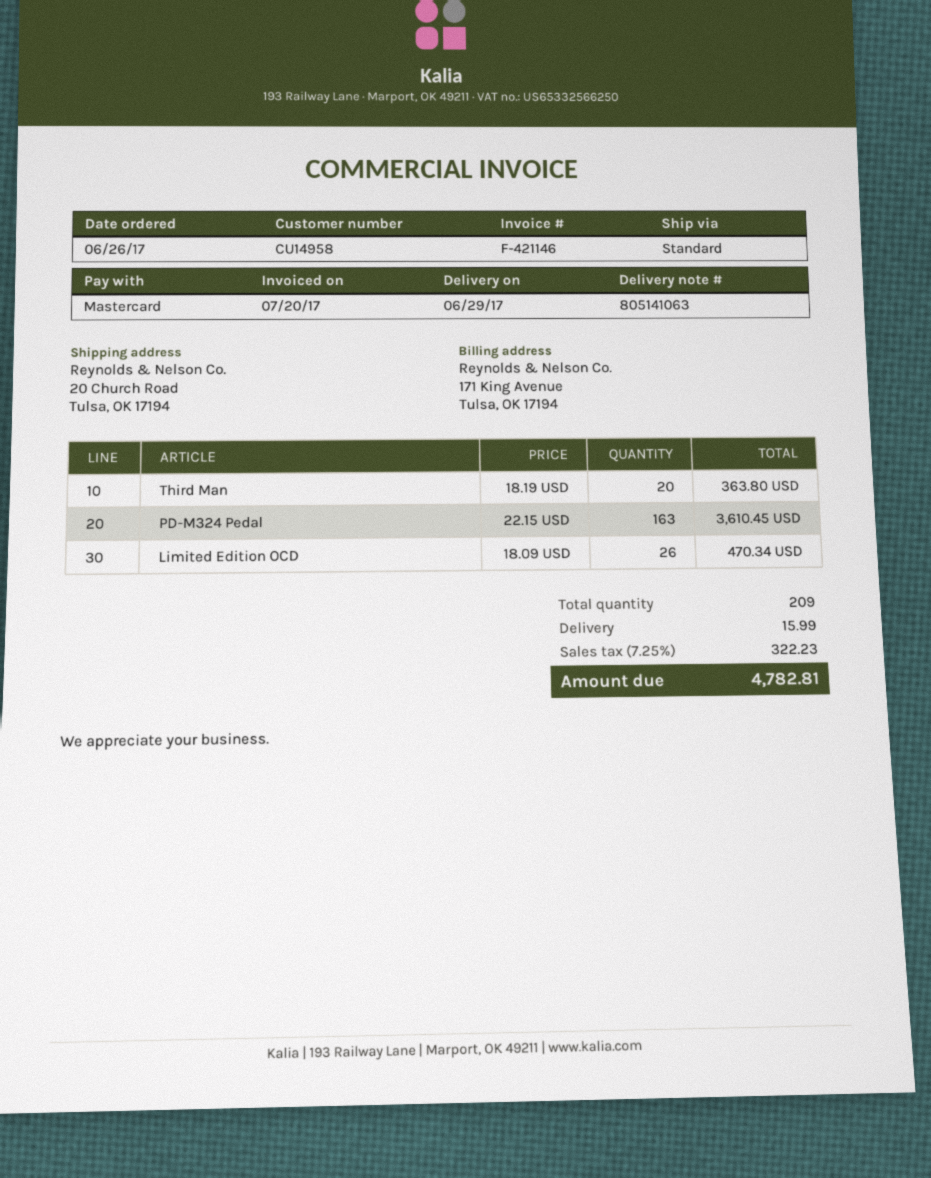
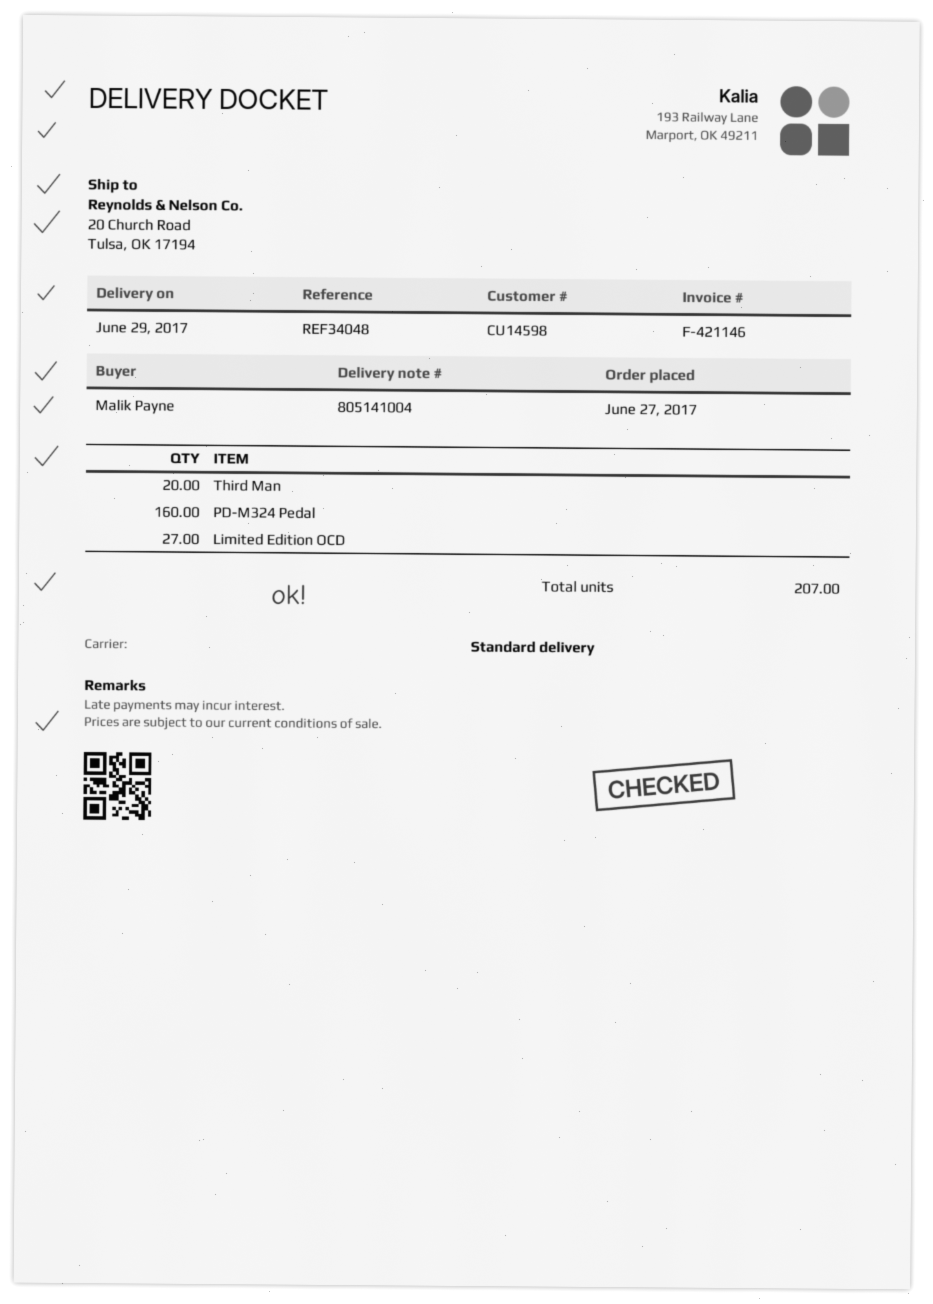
order date: 2017-06-26 -> 2017-06-27
delivery note number: 805141063 -> 805141004
customer number: CU14958 -> CU14598
PD-M324 Pedal: 163 -> 160
Limited Edition OCD: 26 -> 27
total quantity: 209 -> 207

